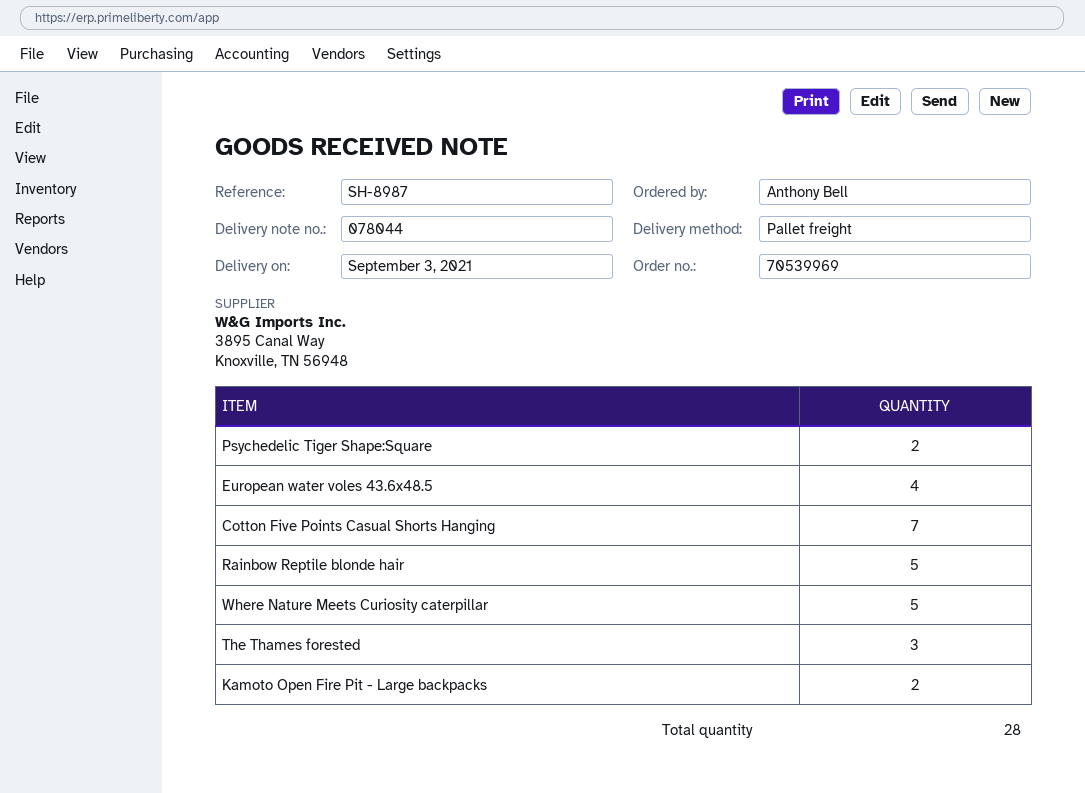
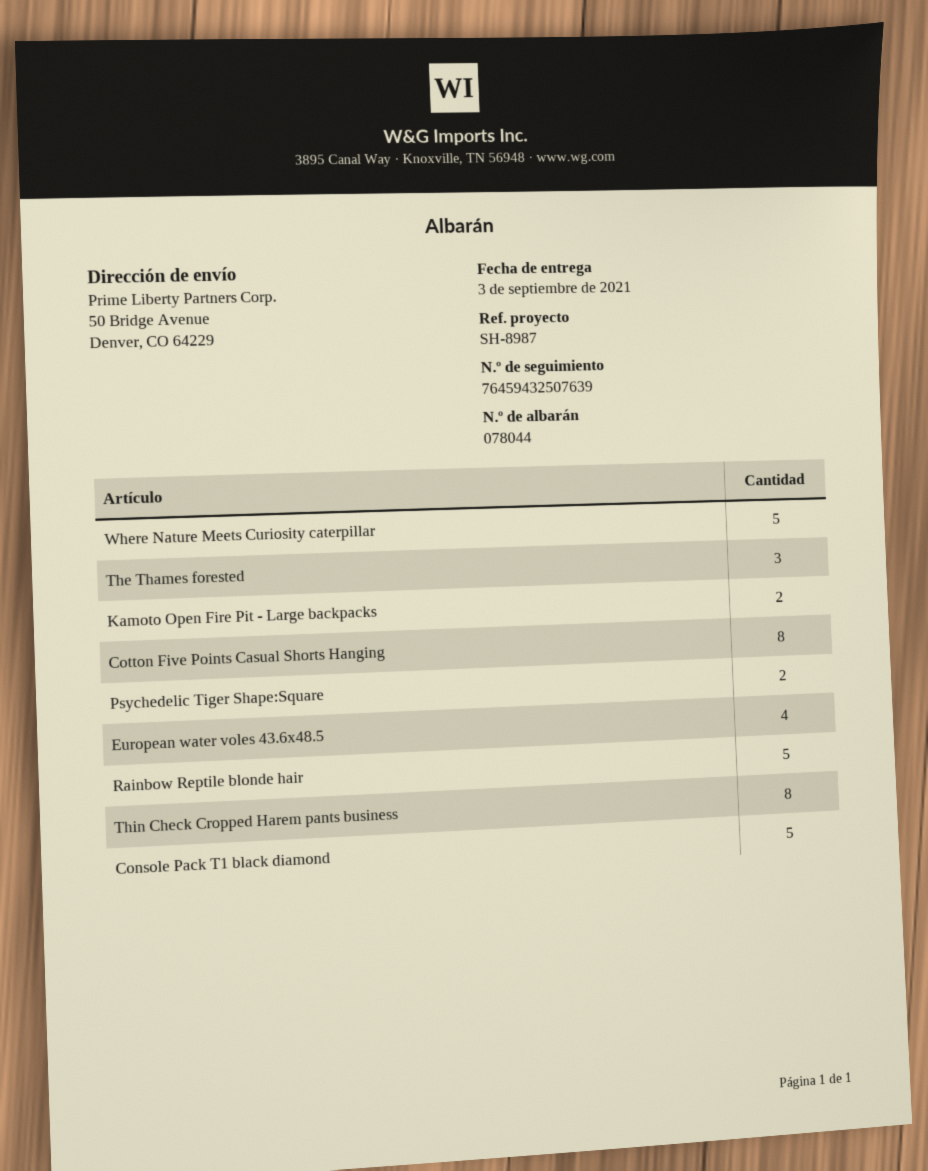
Cotton Five Points Casual Shorts Hanging: 7 -> 8
Thin Check Cropped Harem pants business: none -> 8
Console Pack T1 black diamond: none -> 5

